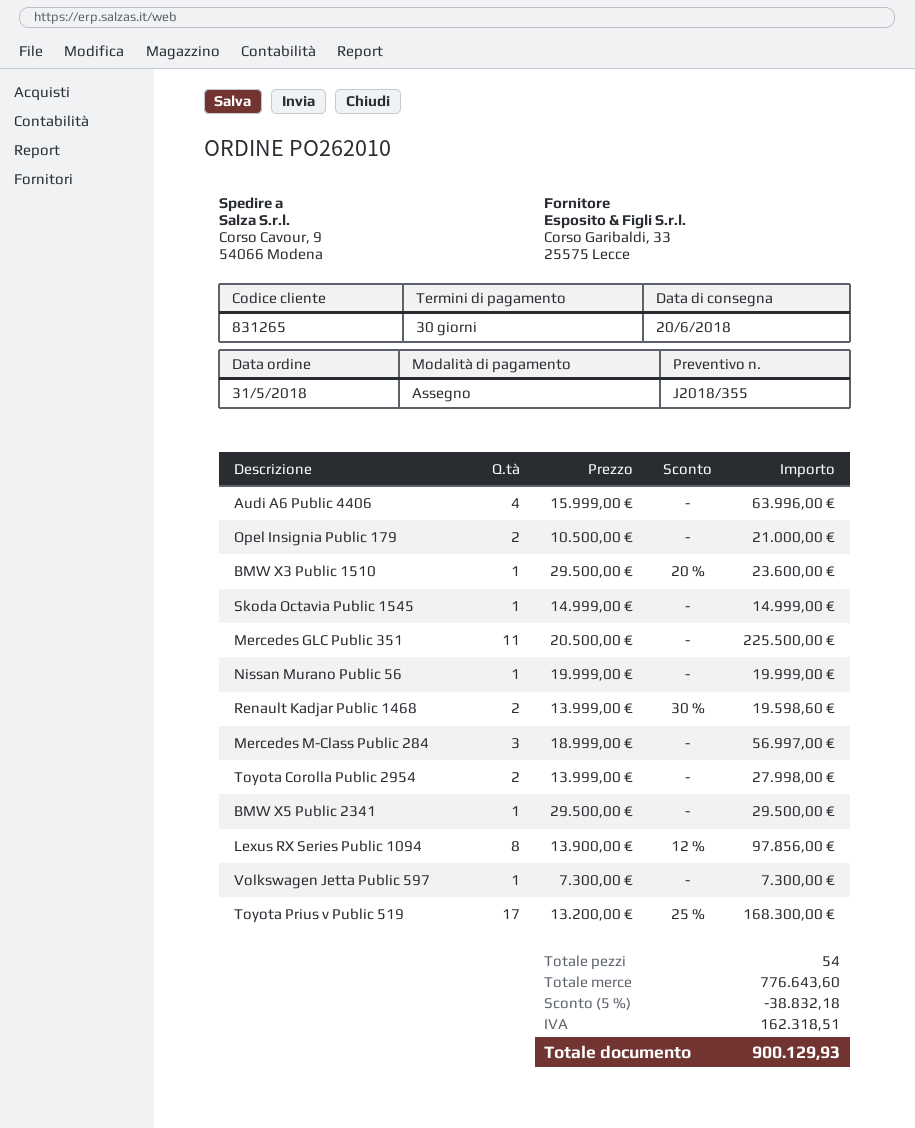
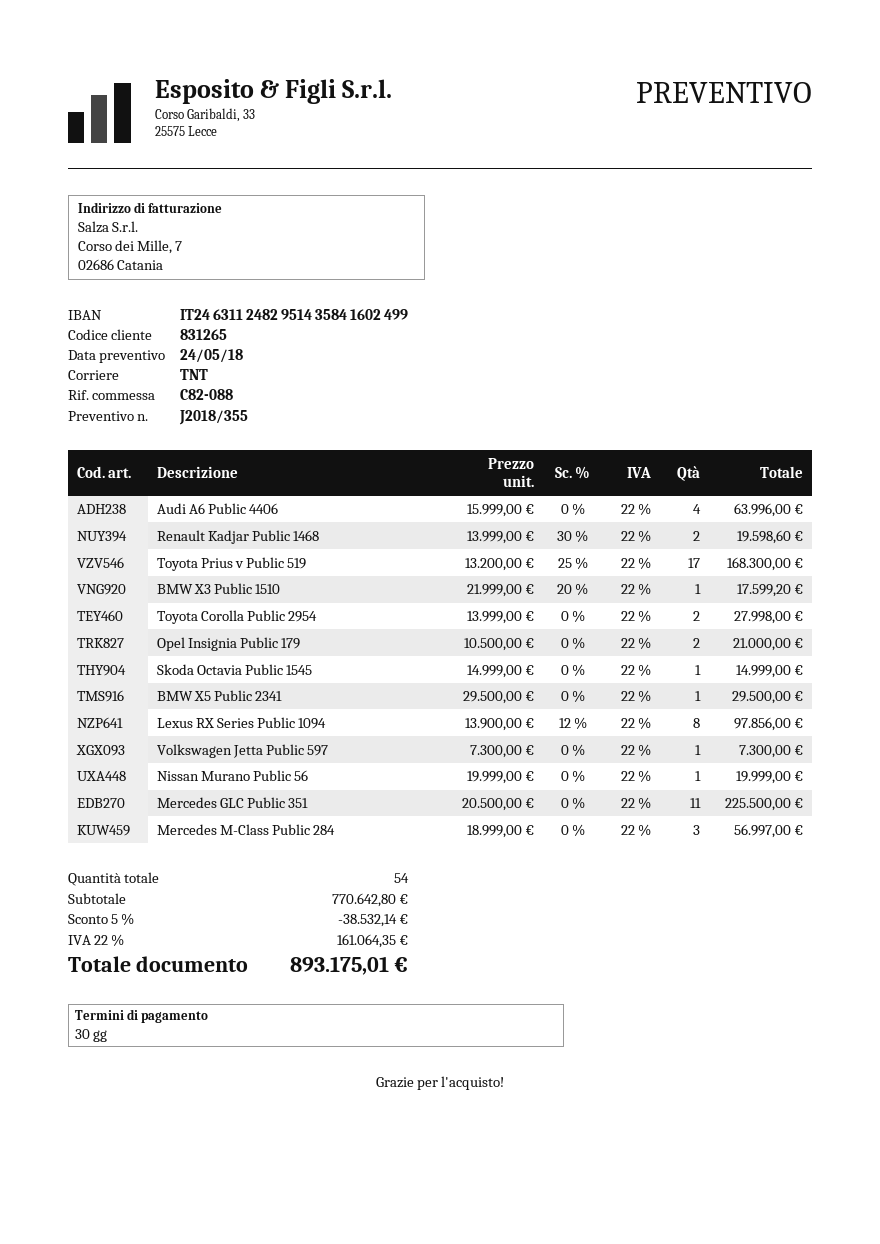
BMW X3 Public 1510: 1 x 29500.00 - 20% = 23600.00 -> 1 x 21999.00 - 20% = 17599.20
subtotal: 776643.60 -> 770642.80
discount: 5% = 38832.18 -> 5% = 38532.14
tax: 162318.51 -> 161064.35
total: 900129.93 -> 893175.01

